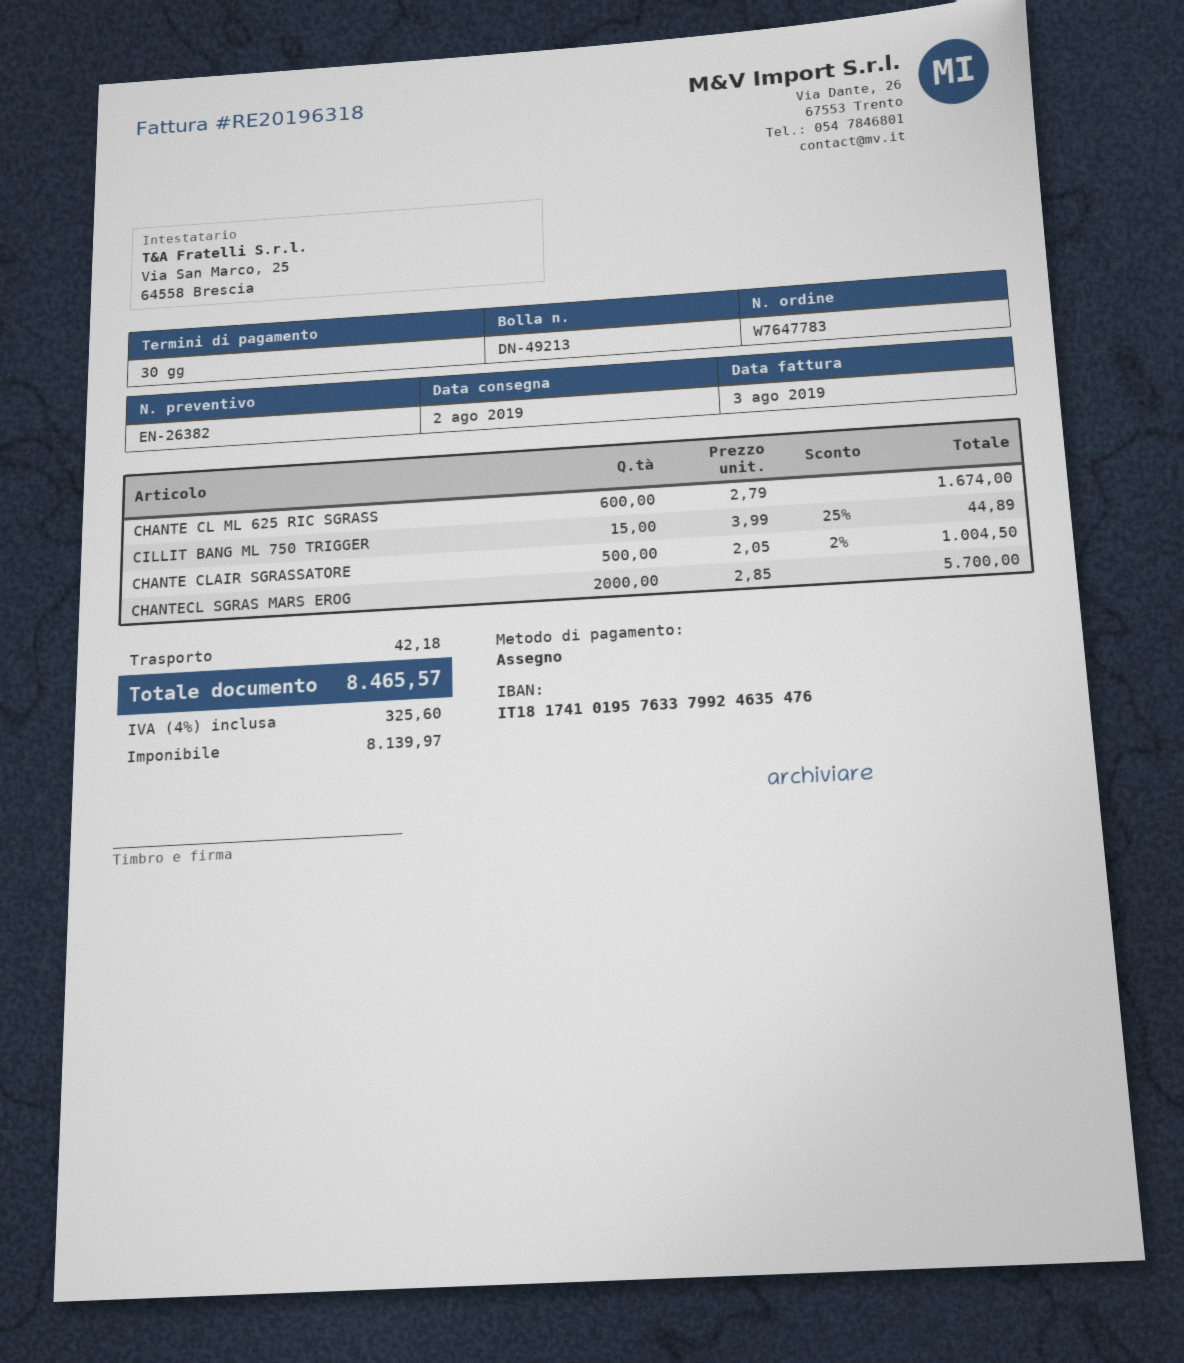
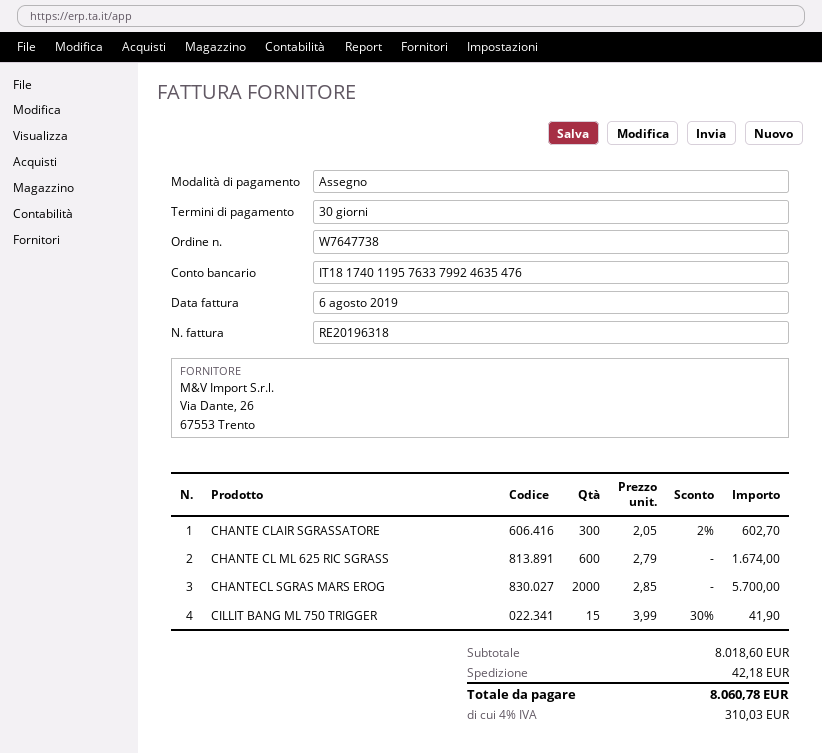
order number: W7647783 -> W7647738
invoice date: 2019-08-03 -> 2019-08-06
bank account: IT1817410195763379924635476 -> IT1817401195763379924635476
CILLIT BANG ML 750 TRIGGER: 15 x 3.99 - 25% = 44.89 -> 15 x 3.99 - 30% = 41.90
CHANTE CLAIR SGRASSATORE: 500 x 2.05 - 2% = 1004.50 -> 300 x 2.05 - 2% = 602.70
tax: 4% = 325.60 -> 4% = 310.03
total: 8465.57 -> 8060.78

